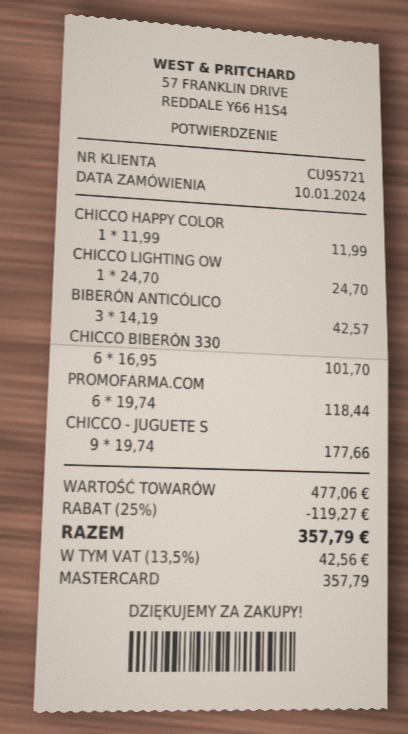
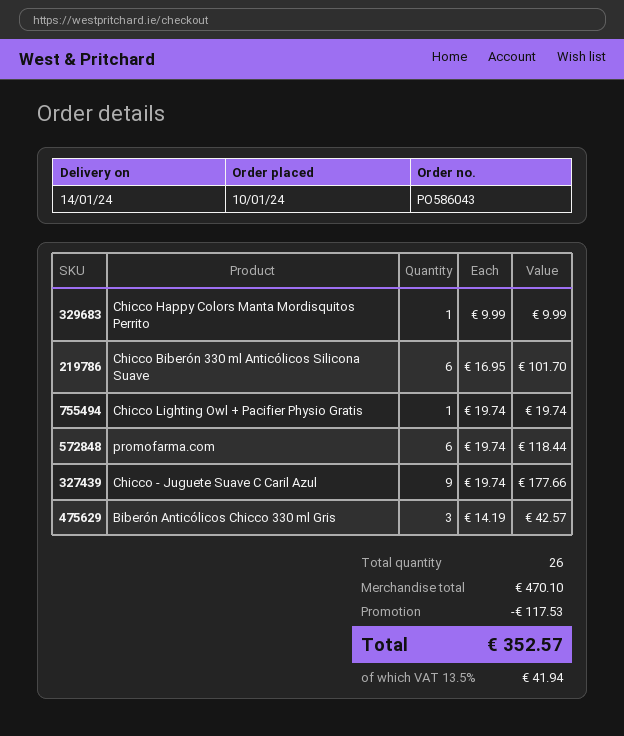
CHICCO HAPPY COLOR: 1 x 11.99 = 11.99 -> 1 x 9.99 = 9.99
CHICCO LIGHTING OW: 1 x 24.70 = 24.70 -> 1 x 19.74 = 19.74
subtotal: 477.06 -> 470.10
discount: 119.27 -> 117.53
tax: 13.5% = 42.56 -> 13.5% = 41.94
total: 357.79 -> 352.57

